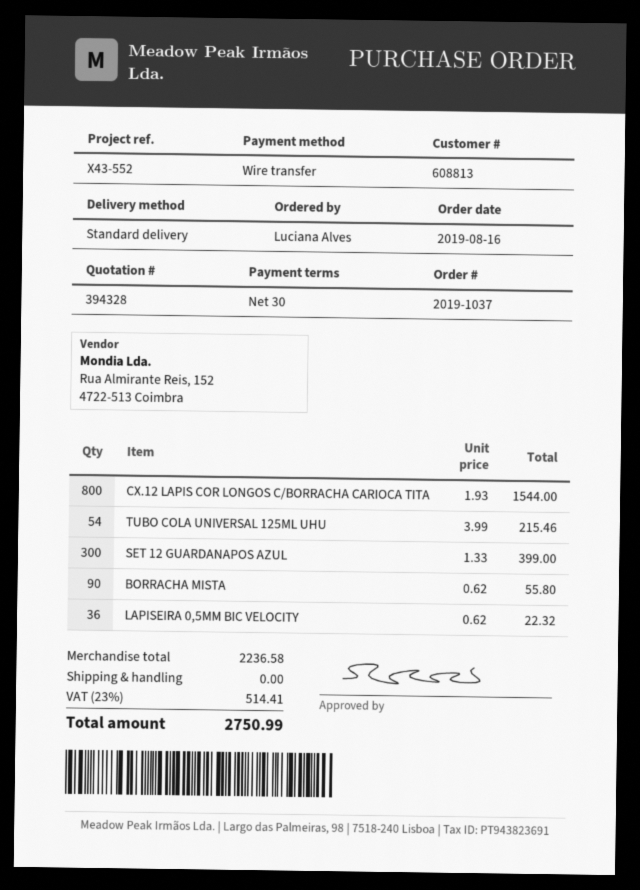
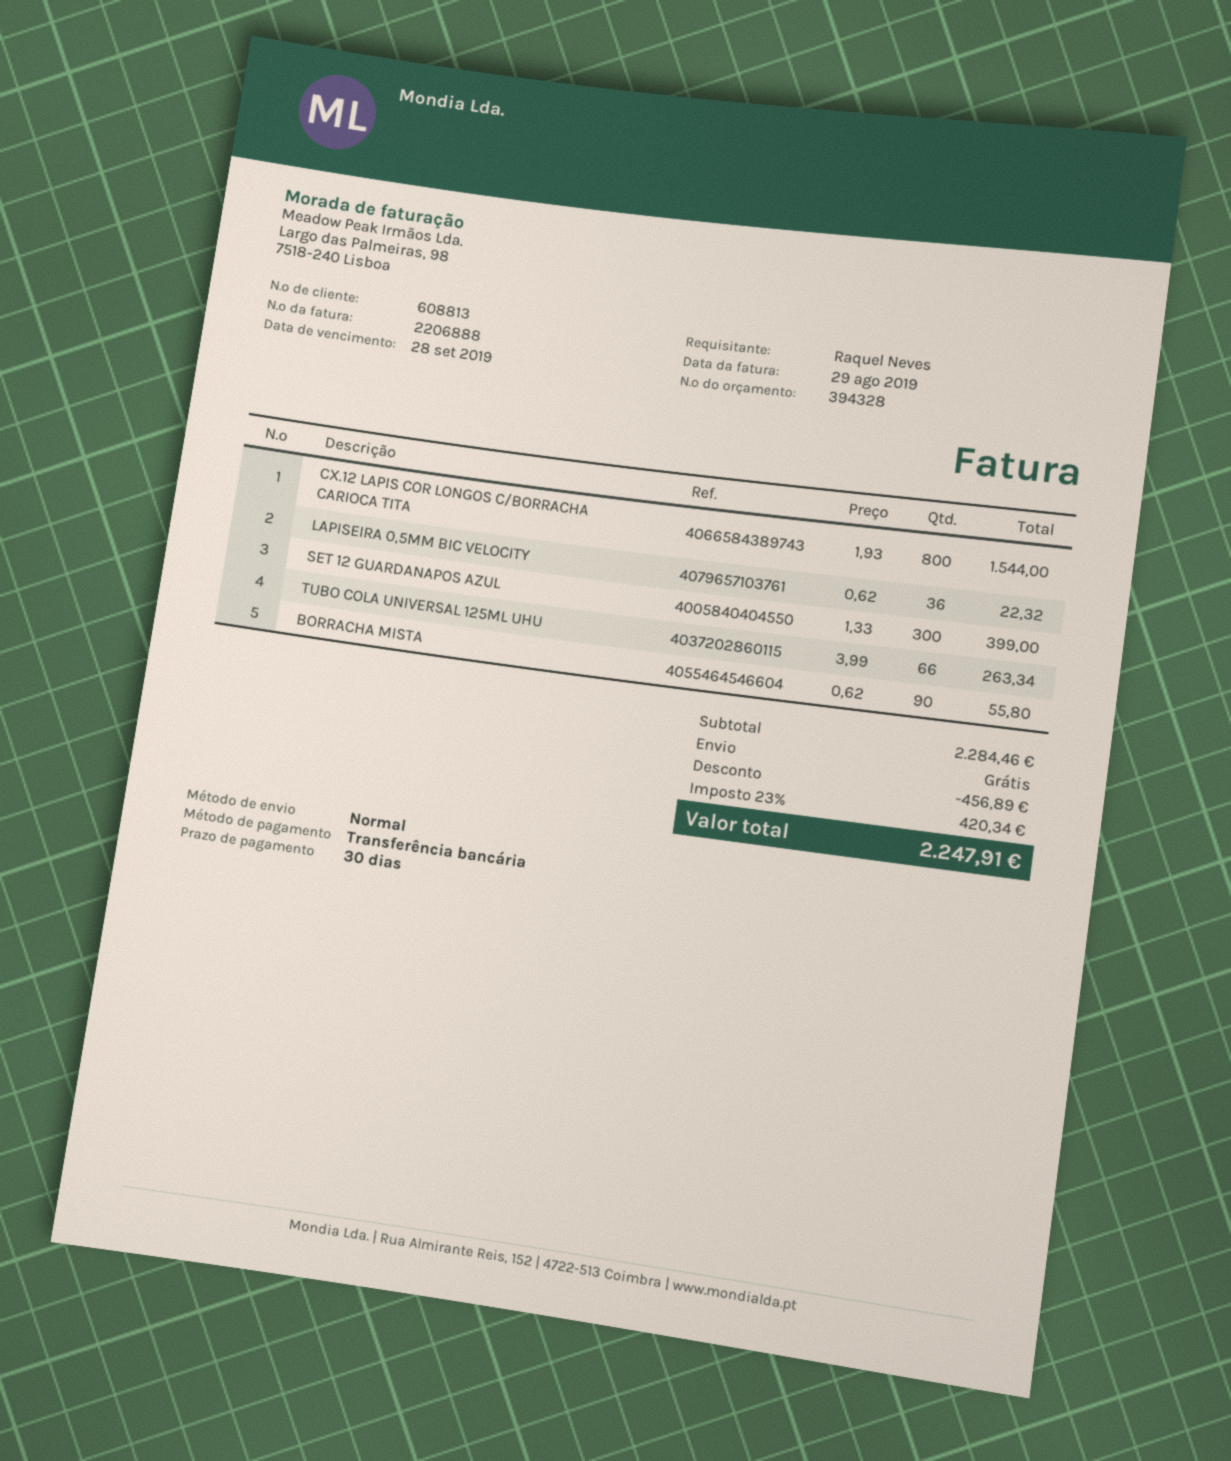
ordered by: Luciana Alves -> Raquel Neves
TUBO COLA UNIVERSAL 125ML UHU: 54 x 3.99 = 215.46 -> 66 x 3.99 = 263.34
subtotal: 2236.58 -> 2284.46
discount: none -> 456.89
tax: 23% = 514.41 -> 23% = 420.34
total: 2750.99 -> 2247.91

